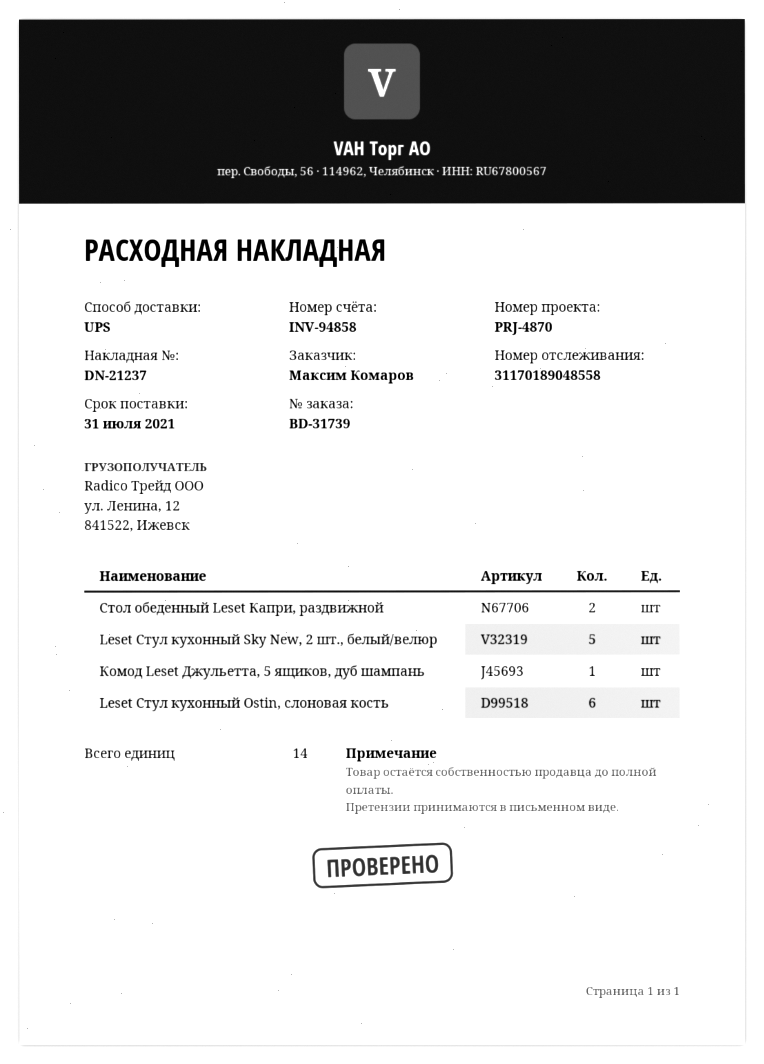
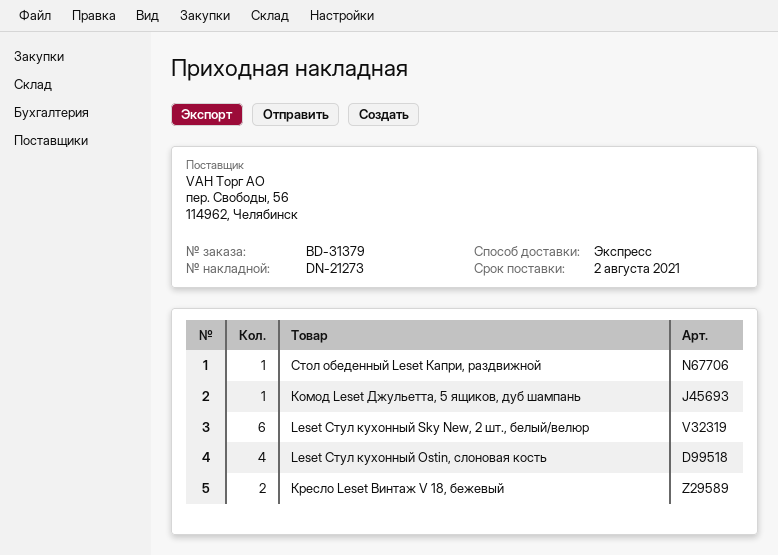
order number: BD-31739 -> BD-31379
delivery note number: DN-21237 -> DN-21273
delivery date: 2021-07-31 -> 2021-08-02
shipping method: UPS -> express
Стол обеденный Leset Капри, раздвижной: 2 -> 1
Leset Стул кухонный Sky New, 2 шт., белый/велюр: 5 -> 6
Leset Стул кухонный Ostin, слоновая кость: 6 -> 4
Кресло Leset Винтаж V 18, бежевый: none -> 2

